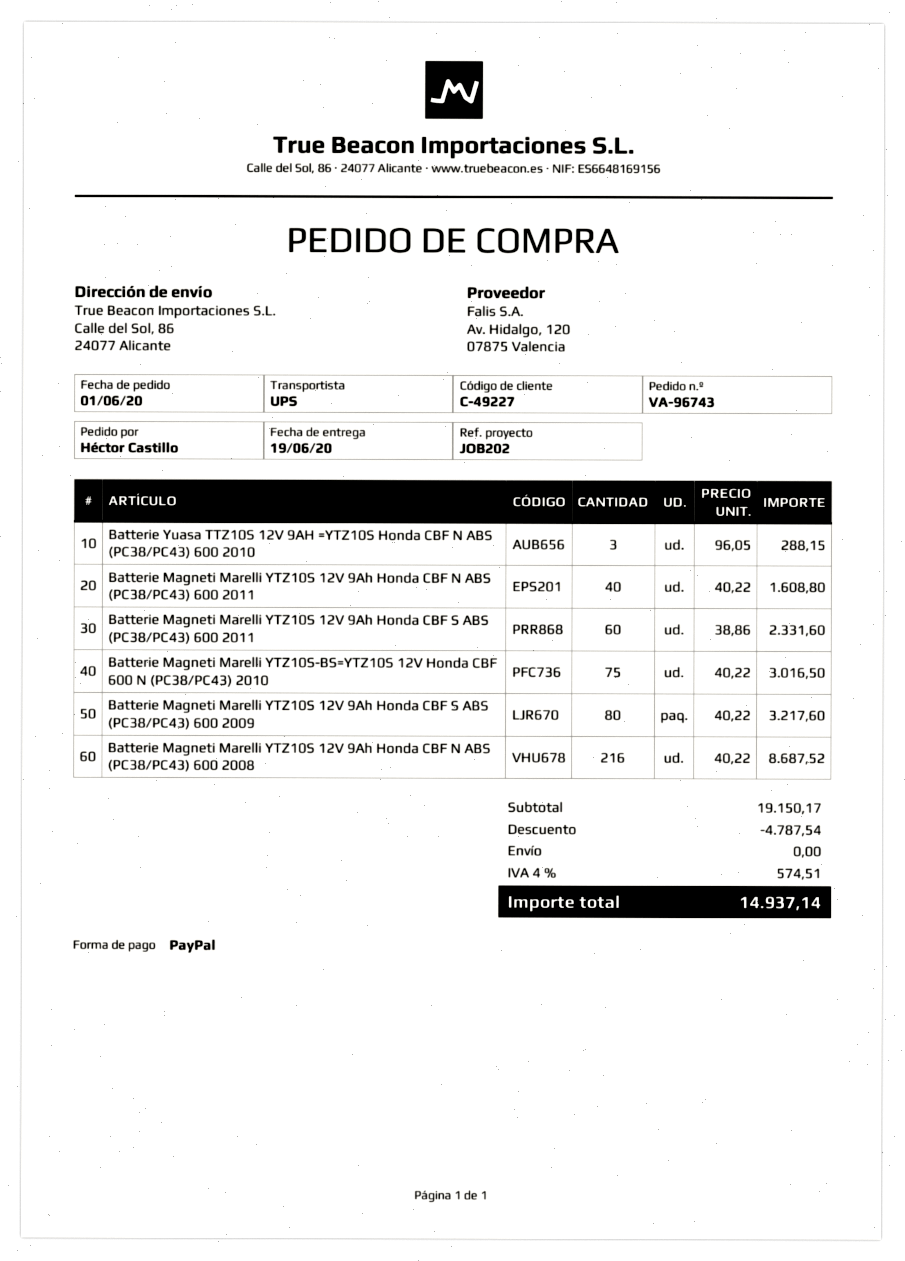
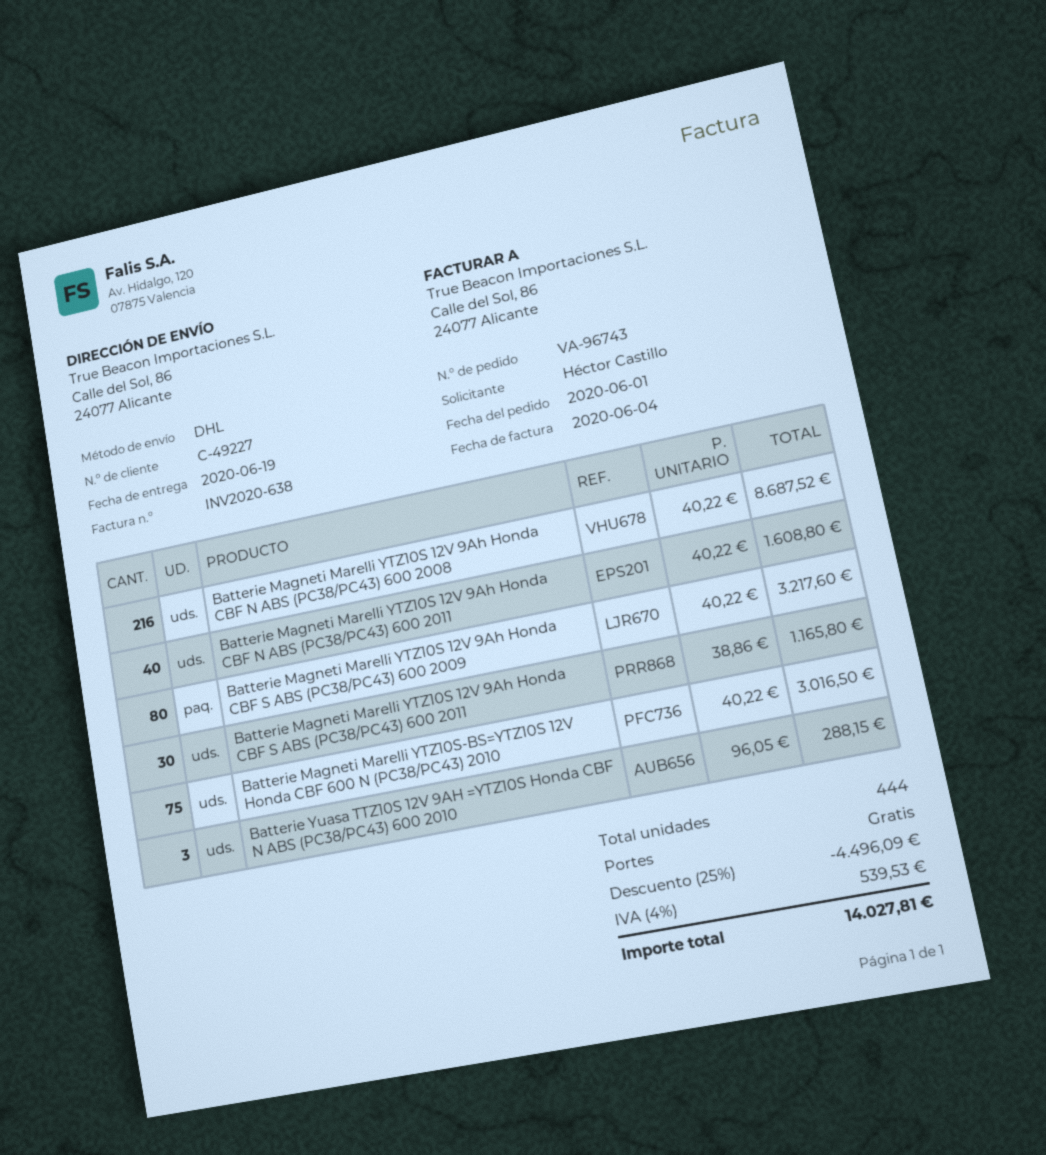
shipping method: UPS -> DHL
Batterie Magneti Marelli YTZ10S 12V 9Ah Honda CBF S ABS (PC38/PC43) 600 2011: 60 x 38.86 = 2331.60 -> 30 x 38.86 = 1165.80
discount: 4787.54 -> 4496.09
tax: 4% = 574.51 -> 4% = 539.53
total: 14937.14 -> 14027.81

